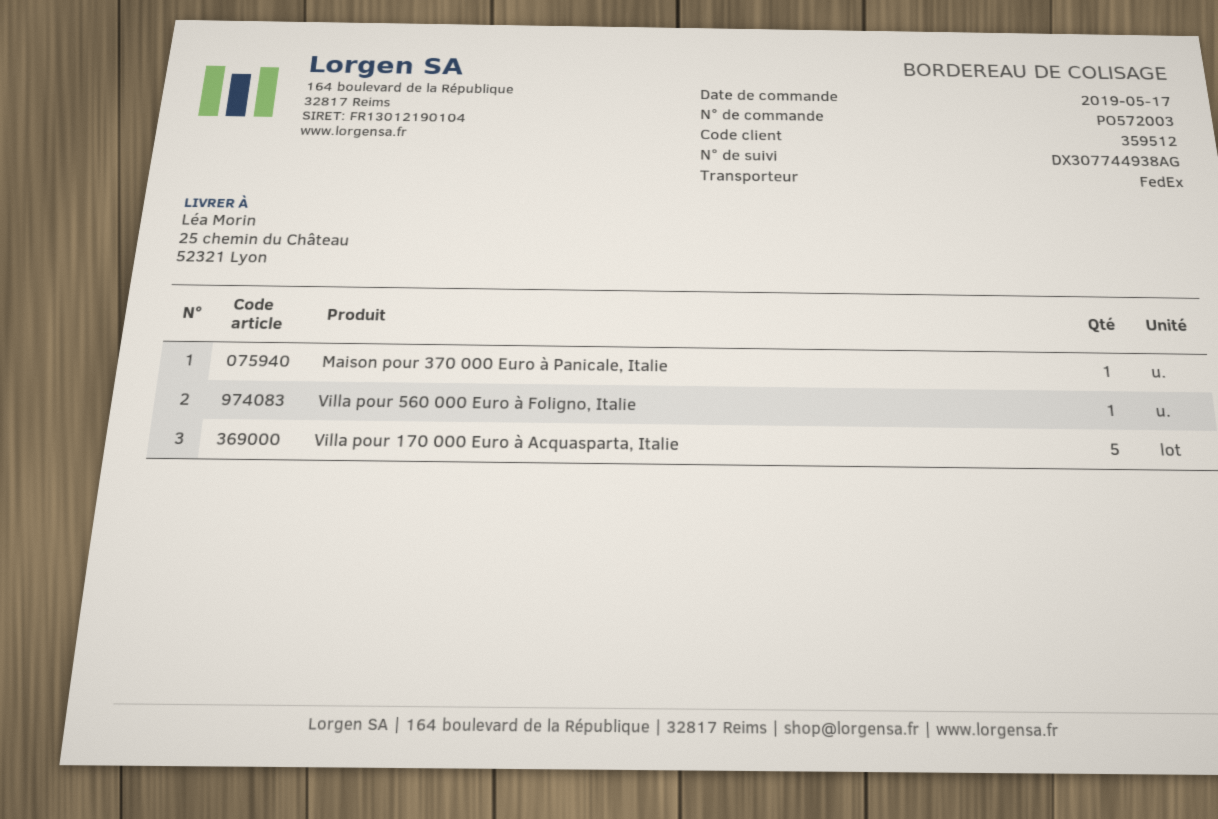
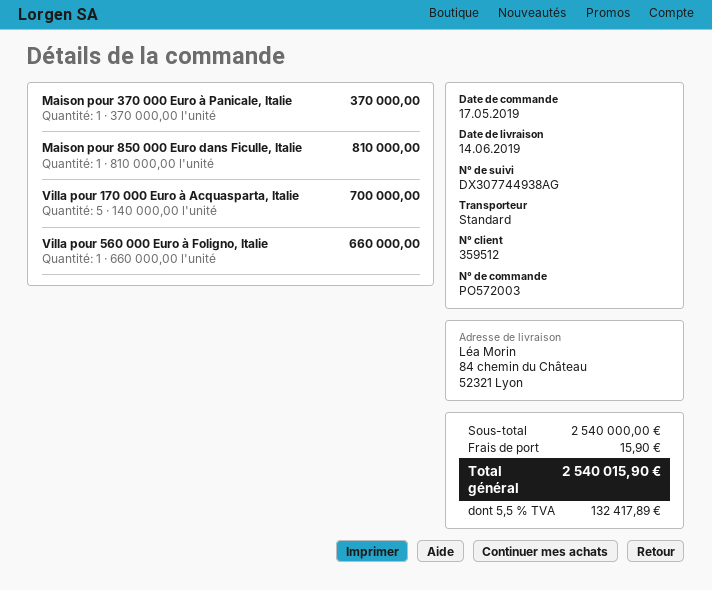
shipping method: FedEx -> standard
ship to: 25 chemin du Château, 52321 Lyon -> 84 chemin du Château, 52321 Lyon
Maison pour 850 000 Euro dans Ficulle, Italie: none -> 1

